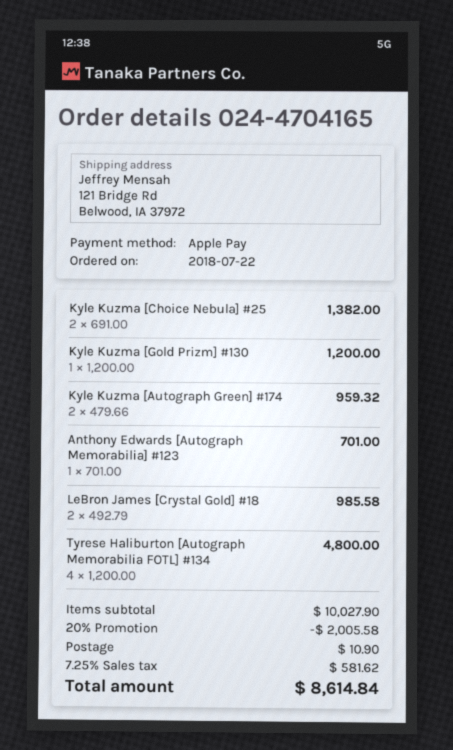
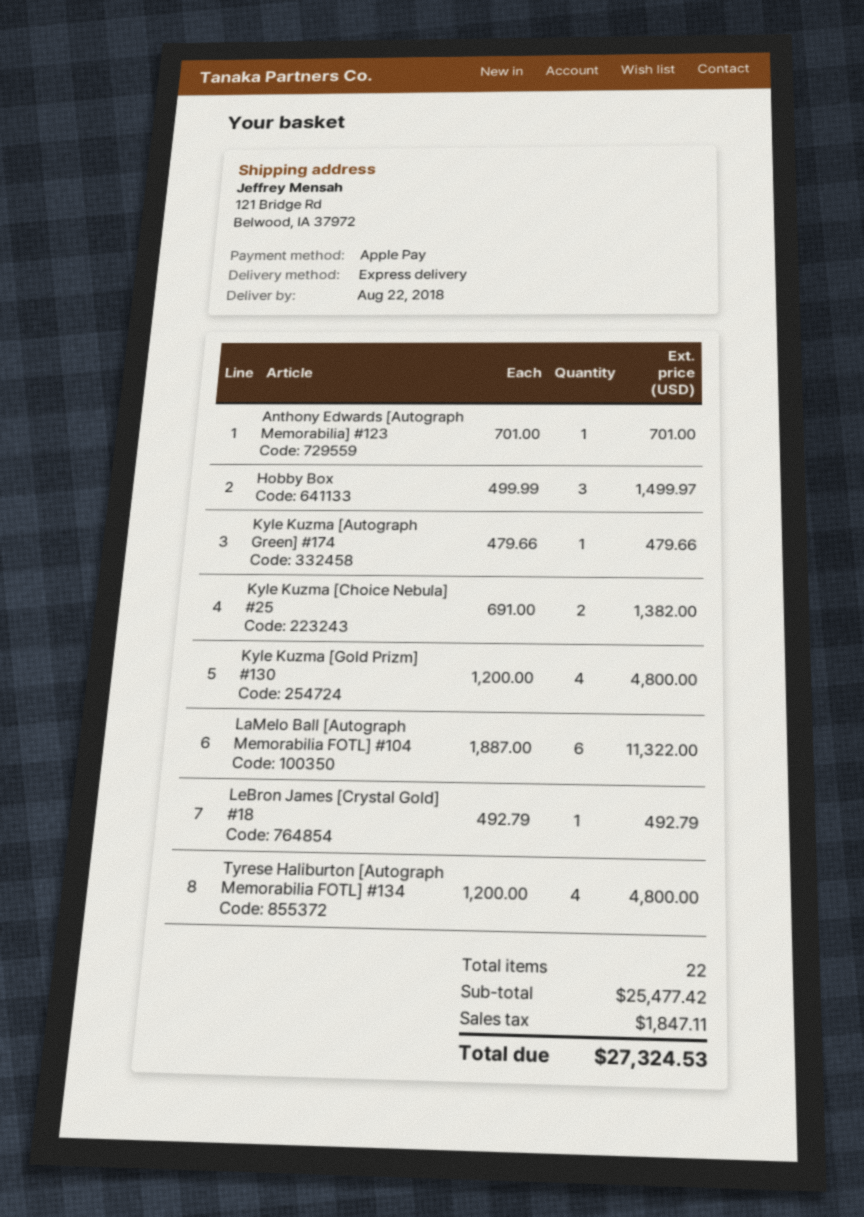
Kyle Kuzma [Gold Prizm] #130: 1 x 1200.00 = 1200.00 -> 4 x 1200.00 = 4800.00
Kyle Kuzma [Autograph Green] #174: 2 x 479.66 = 959.32 -> 1 x 479.66 = 479.66
LeBron James [Crystal Gold] #18: 2 x 492.79 = 985.58 -> 1 x 492.79 = 492.79
Hobby Box: none -> 3 x 499.99 = 1499.97
LaMelo Ball [Autograph Memorabilia FOTL] #104: none -> 6 x 1887.00 = 11322.00
subtotal: 10027.90 -> 25477.42
discount: 20% = 2005.58 -> none
shipping: 10.90 -> none
tax: 581.62 -> 1847.11
total: 8614.84 -> 27324.53

